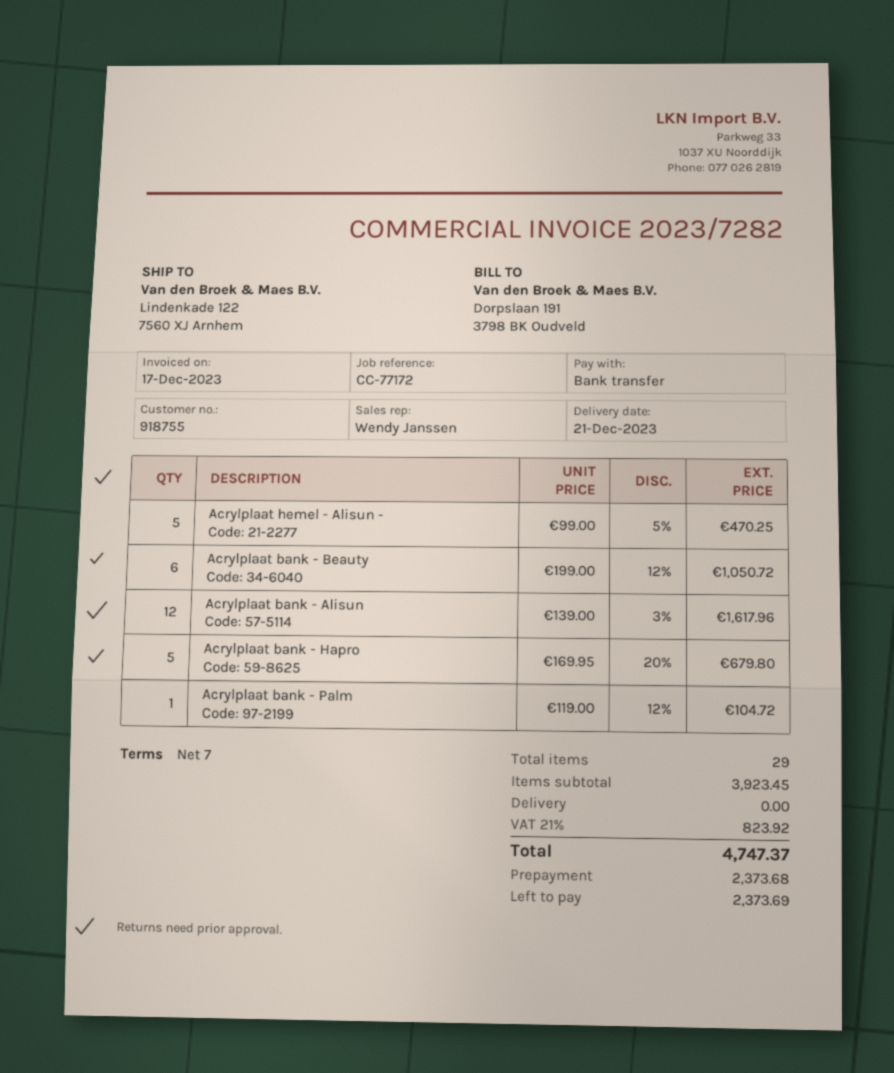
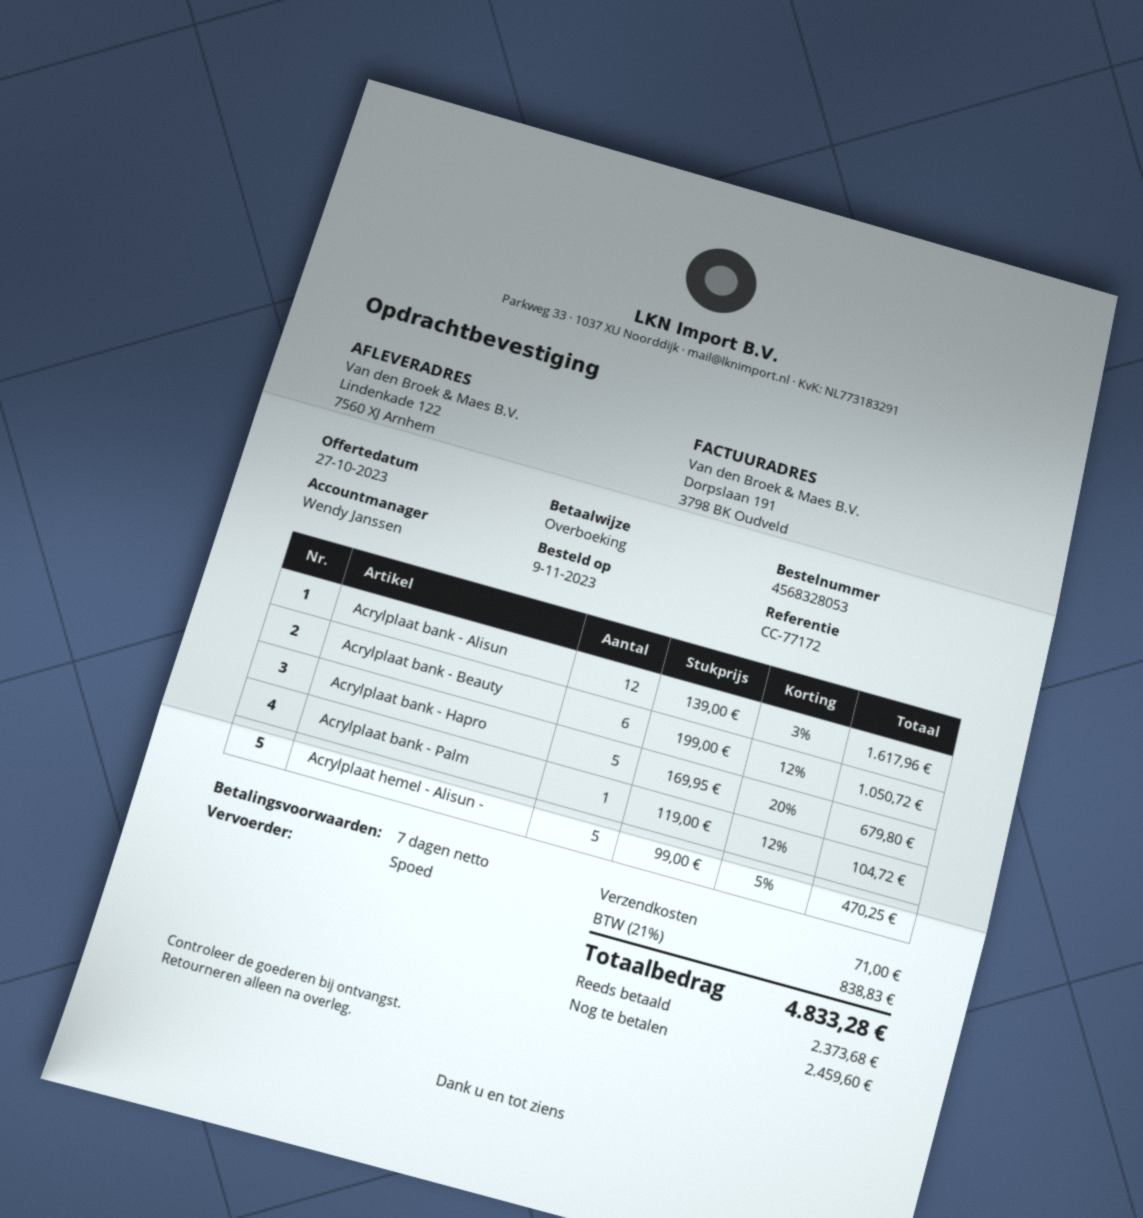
shipping: 0.00 -> 71.00
tax: 21% = 823.92 -> 21% = 838.83
total: 4747.37 -> 4833.28
balance: 2373.69 -> 2459.60

